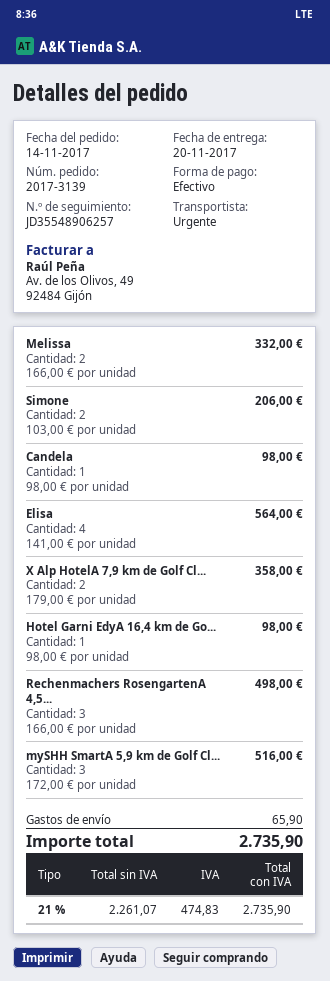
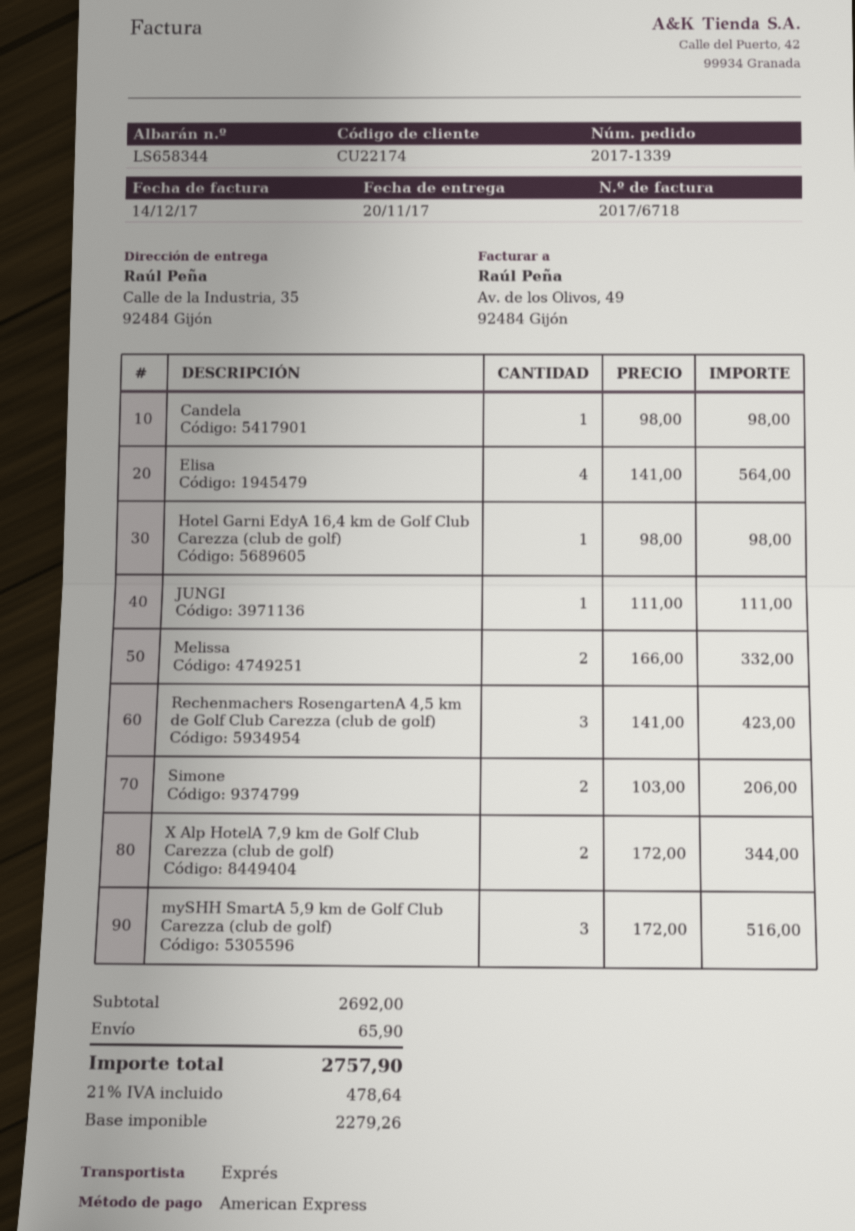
order number: 2017-3139 -> 2017-1339
payment method: cash -> American Express
X Alp HotelA 7,9 km de Golf Cl...: 2 x 179.00 = 358.00 -> 2 x 172.00 = 344.00
Rechenmachers RosengartenA 4,5...: 3 x 166.00 = 498.00 -> 3 x 141.00 = 423.00
JUNGI: none -> 1 x 111.00 = 111.00
net: 2261.07 -> 2279.26
tax: 21% = 474.83 -> 21% = 478.64
total: 2735.90 -> 2757.90

